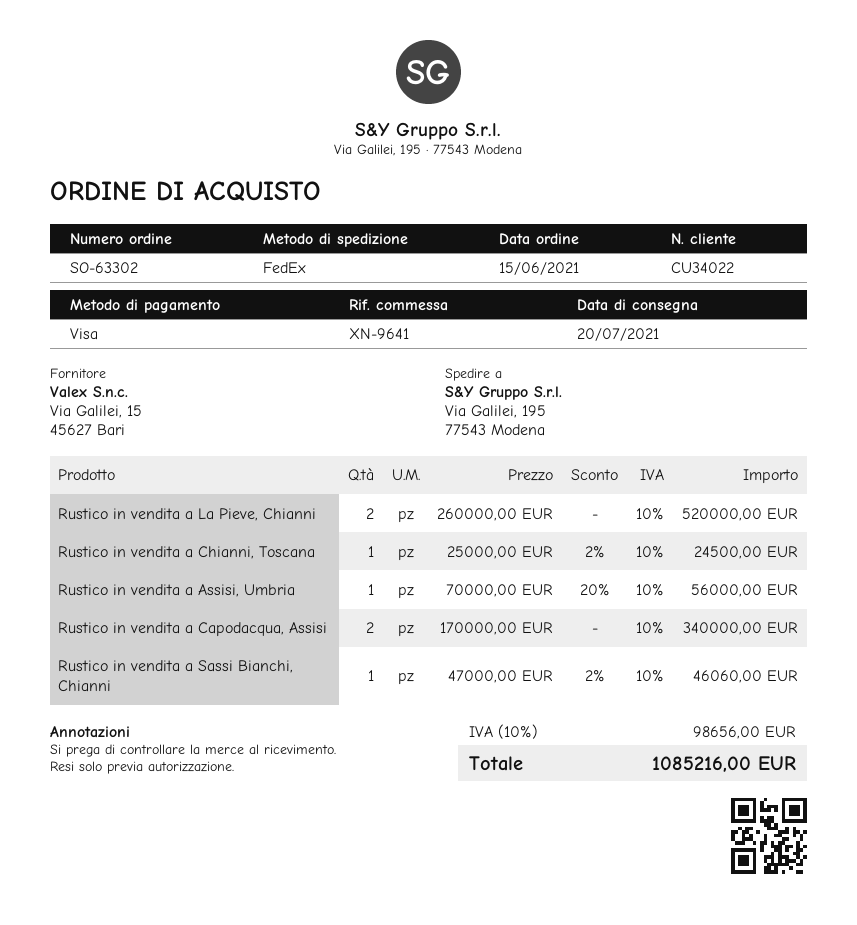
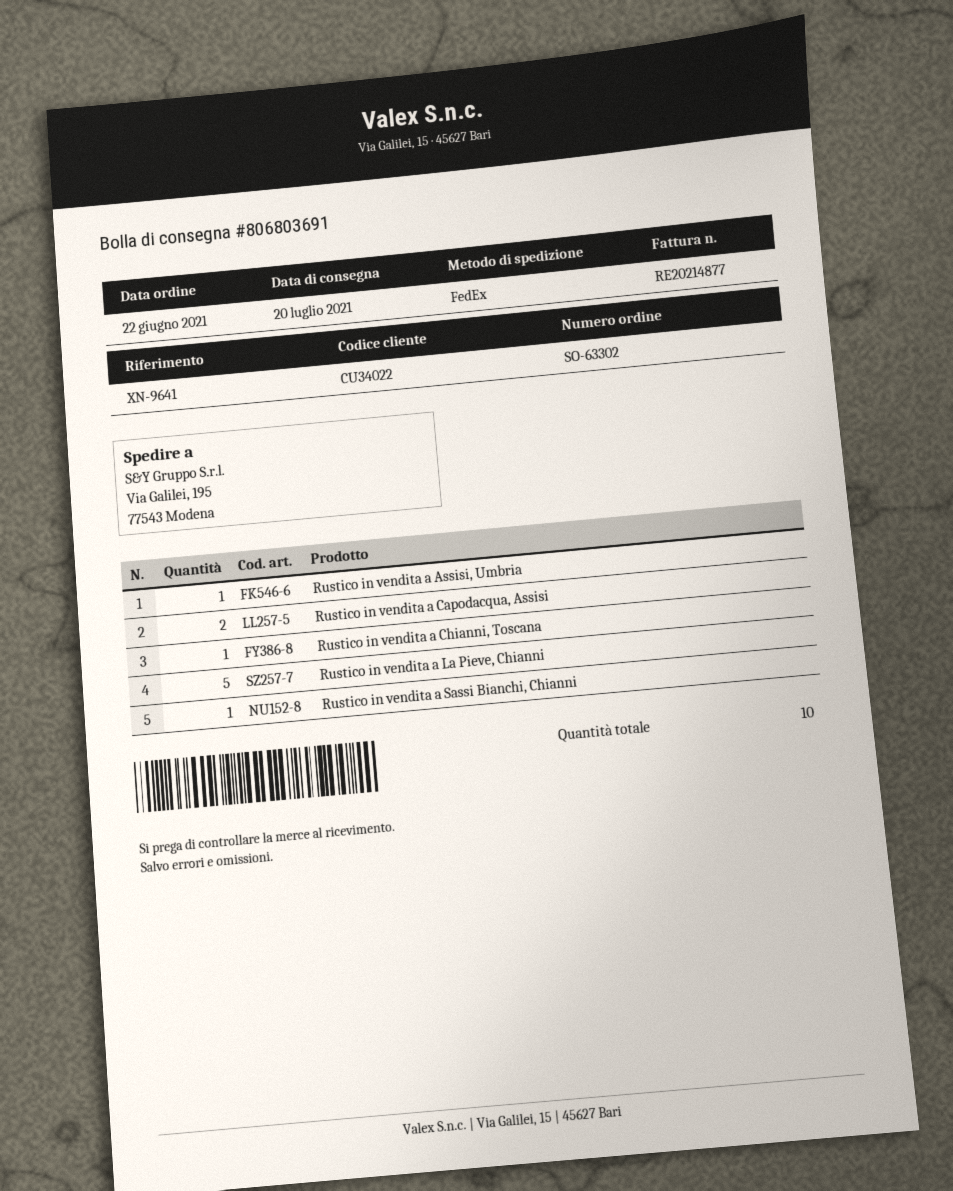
order date: 2021-06-15 -> 2021-06-22
Rustico in vendita a La Pieve, Chianni: 2 -> 5

